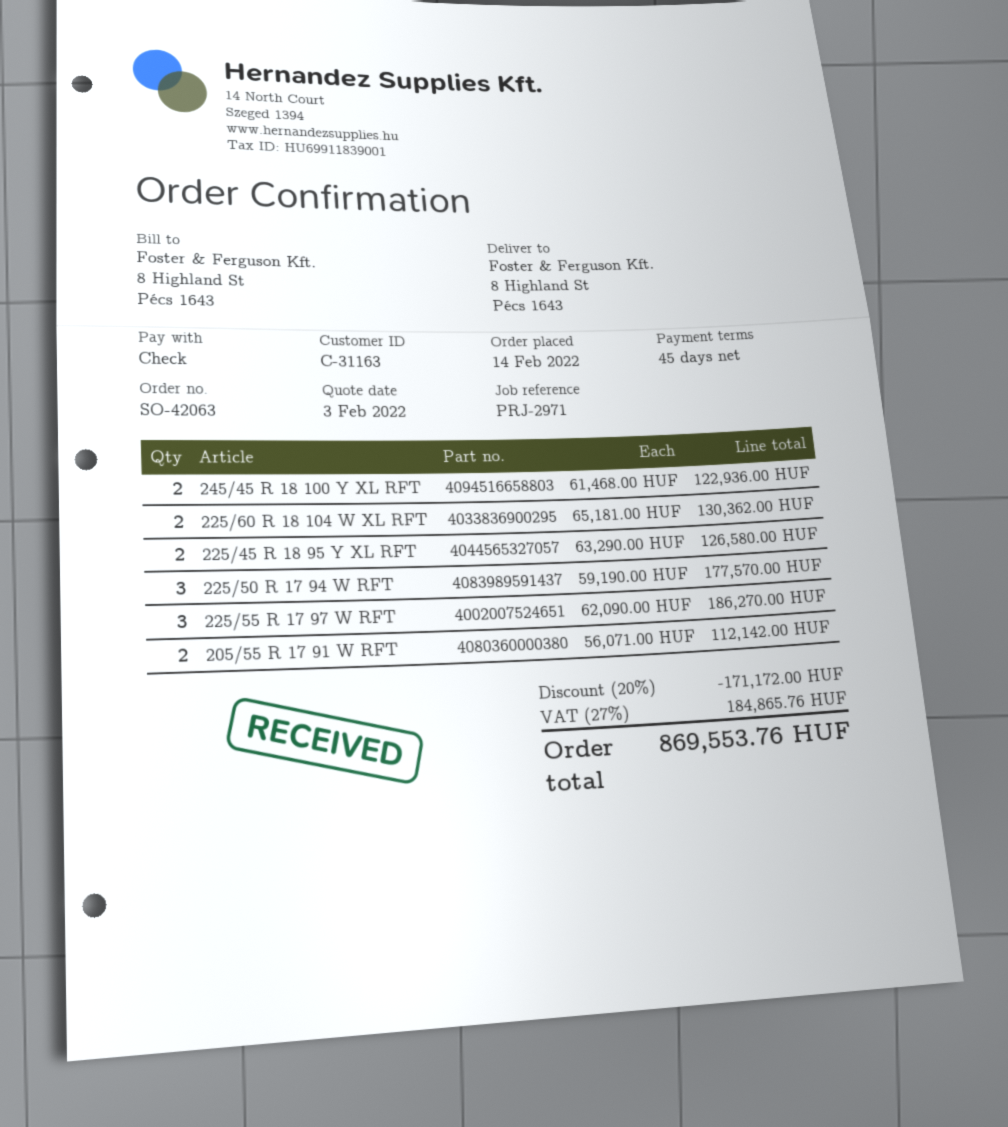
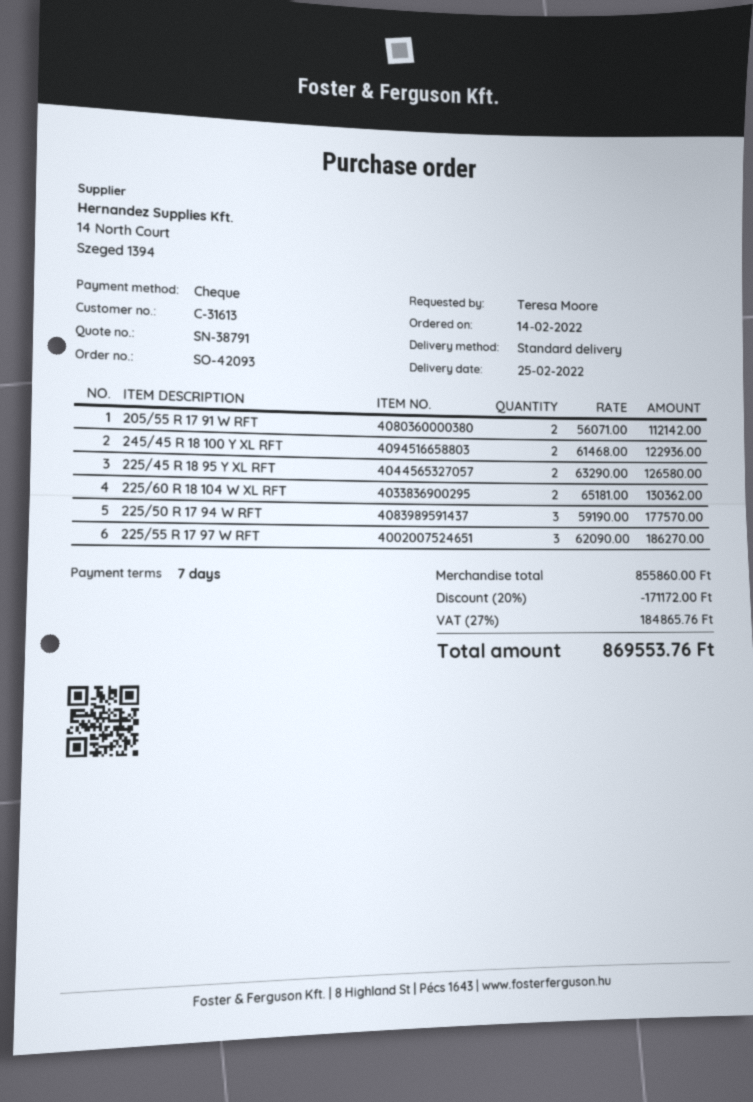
order number: SO-42063 -> SO-42093
payment terms: 45 days -> 7 days
customer number: C-31163 -> C-31613

